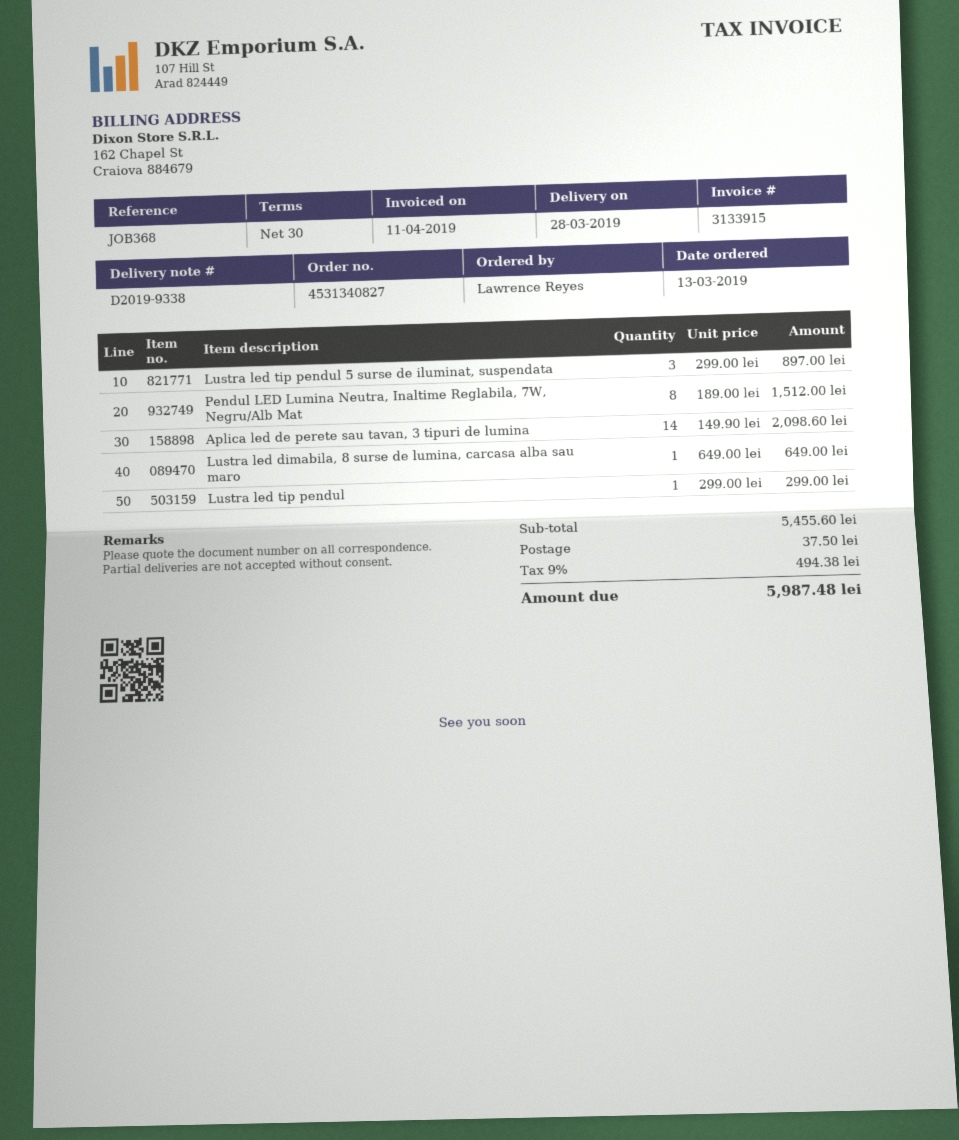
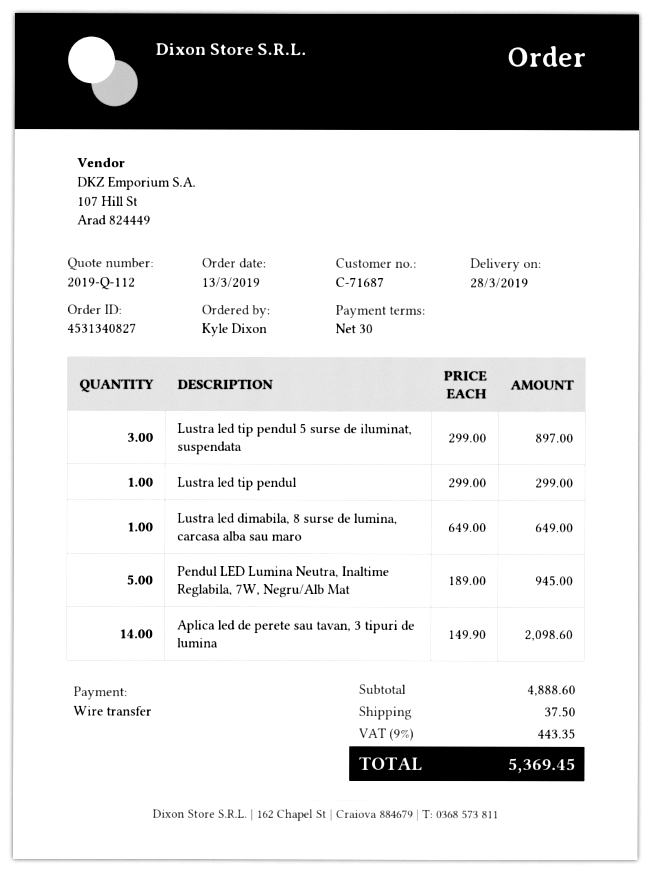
ordered by: Lawrence Reyes -> Kyle Dixon
Pendul LED Lumina Neutra, Inaltime Reglabila, 7W, Negru/Alb Mat: 8 x 189.00 = 1512.00 -> 5 x 189.00 = 945.00
subtotal: 5455.60 -> 4888.60
tax: 9% = 494.38 -> 9% = 443.35
total: 5987.48 -> 5369.45

